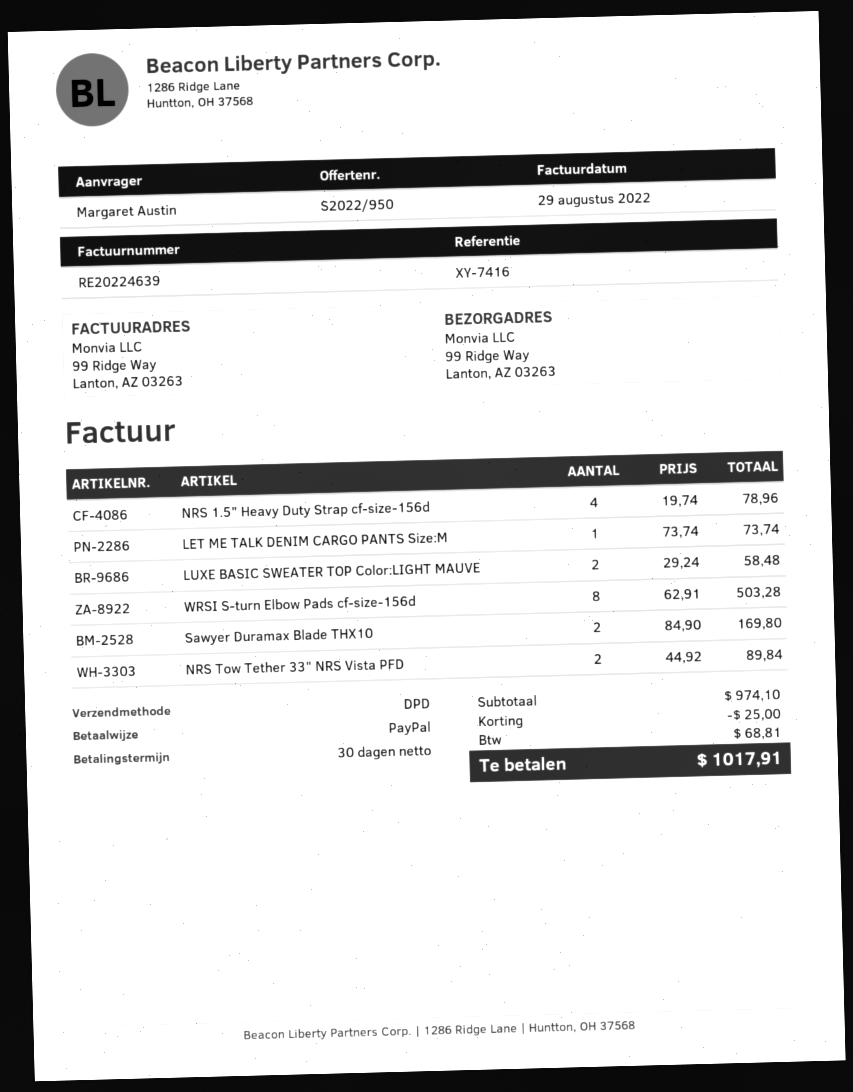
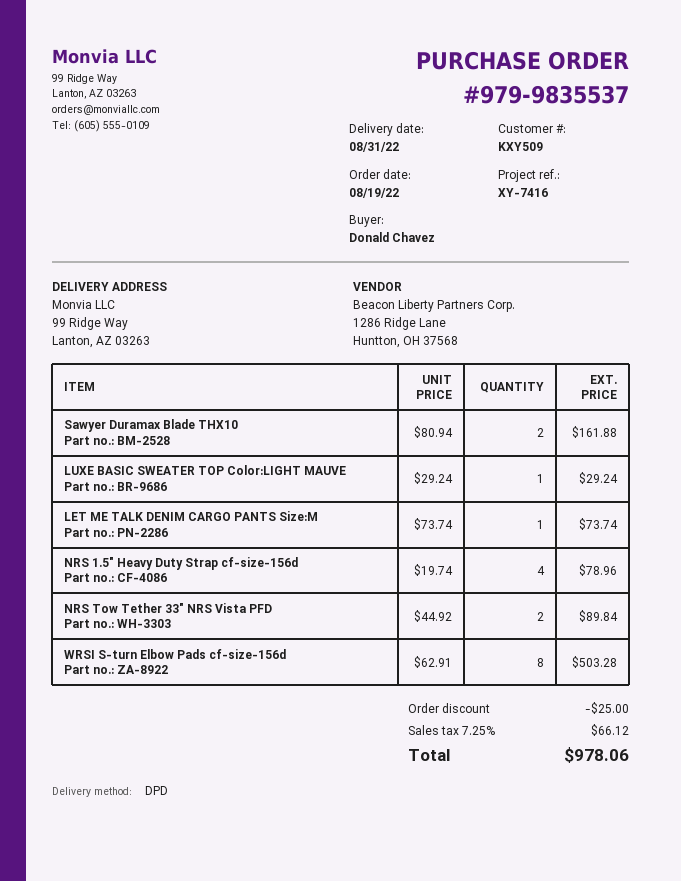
ordered by: Margaret Austin -> Donald Chavez
LUXE BASIC SWEATER TOP Color:LIGHT MAUVE: 2 x 29.24 = 58.48 -> 1 x 29.24 = 29.24
Sawyer Duramax Blade THX10: 2 x 84.90 = 169.80 -> 2 x 80.94 = 161.88
tax: 68.81 -> 66.12
total: 1017.91 -> 978.06

